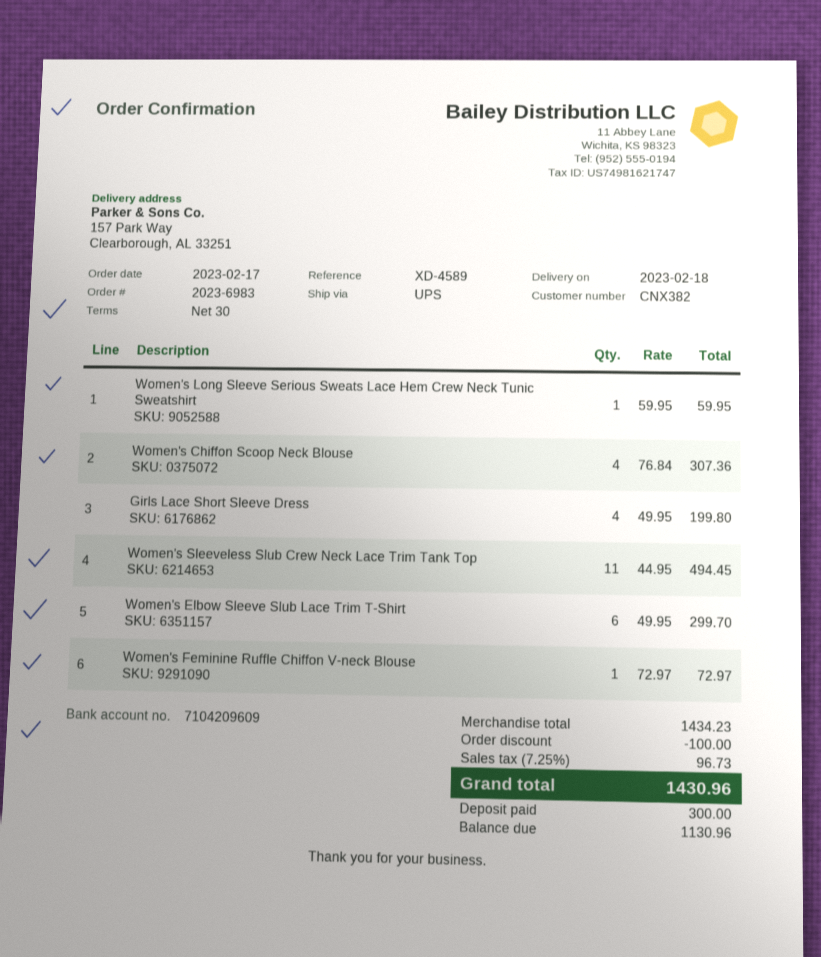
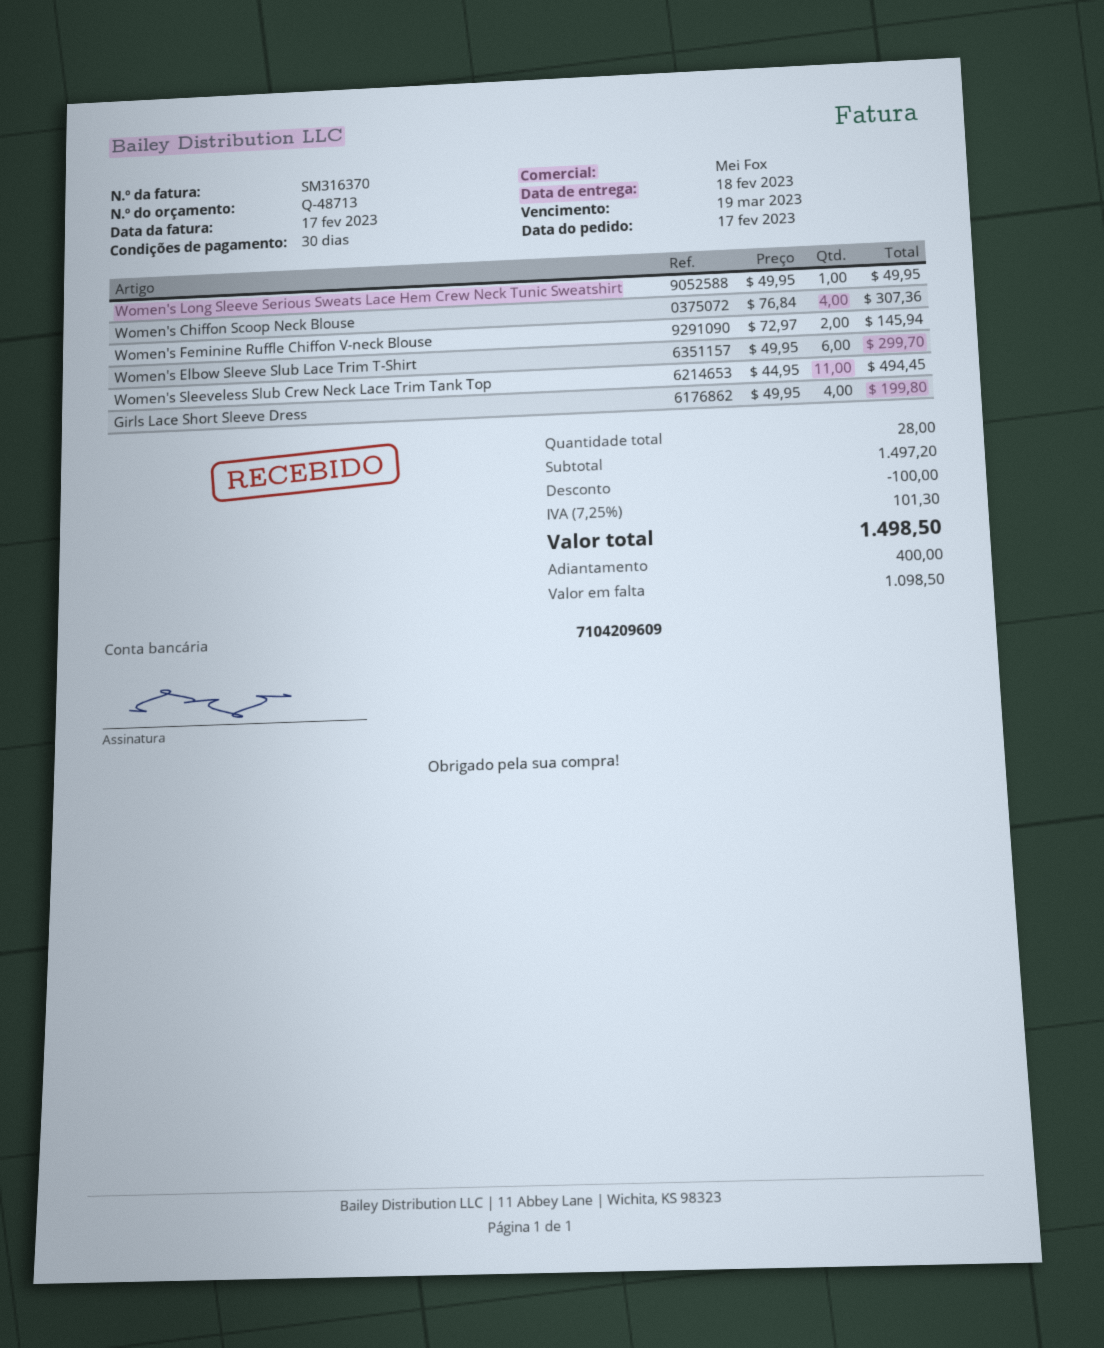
Women's Long Sleeve Serious Sweats Lace Hem Crew Neck Tunic Sweatshirt: 1 x 59.95 = 59.95 -> 1 x 49.95 = 49.95
Women's Feminine Ruffle Chiffon V-neck Blouse: 1 x 72.97 = 72.97 -> 2 x 72.97 = 145.94
subtotal: 1434.23 -> 1497.20
tax: 7.25% = 96.73 -> 7.25% = 101.30
total: 1430.96 -> 1498.50
deposit: 300.00 -> 400.00
balance: 1130.96 -> 1098.50

